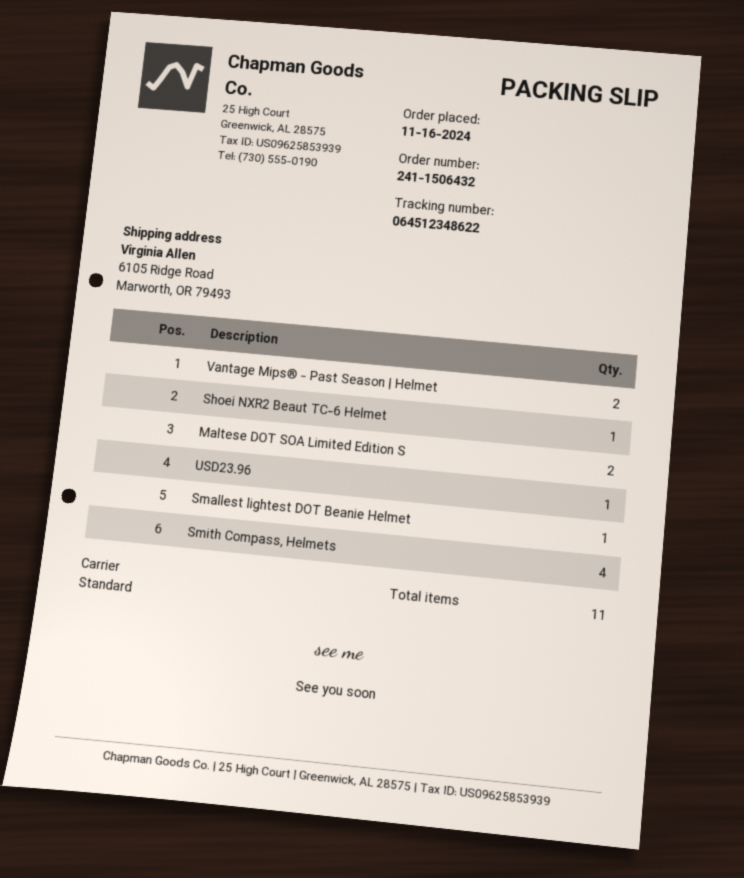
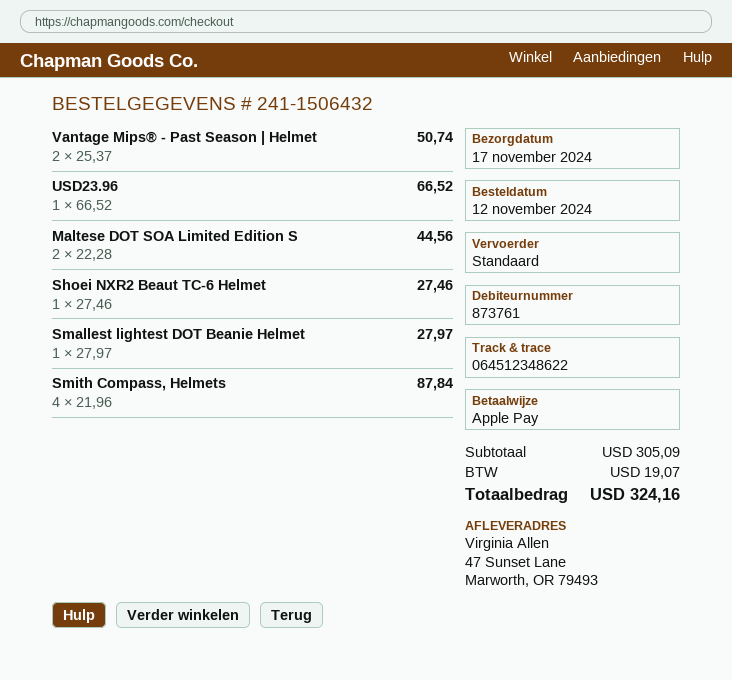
order date: 2024-11-16 -> 2024-11-12
ship to: 6105 Ridge Road, Marworth, OR 79493 -> 47 Sunset Lane, Marworth, OR 79493

